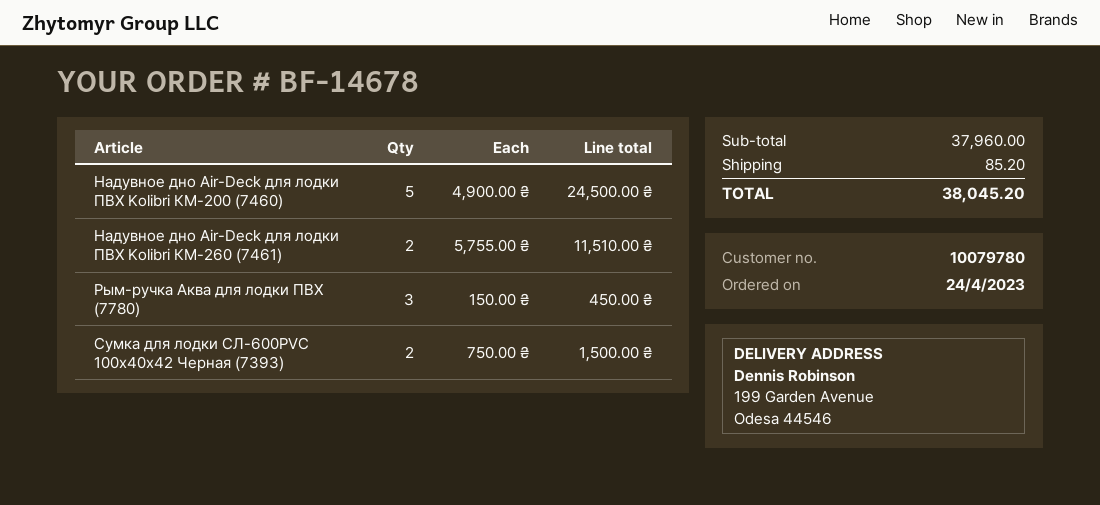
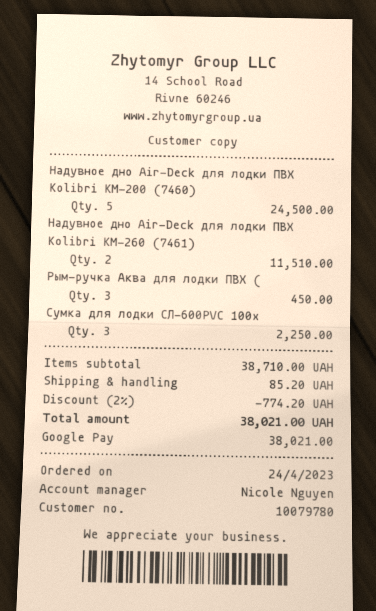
Сумка для лодки СЛ-600PVC 100х40х42 Черная (7393): 2 for 1500.00 -> 3 for 2250.00
subtotal: 37960.00 -> 38710.00
discount: none -> 2% = 774.20
total: 38045.20 -> 38021.00

